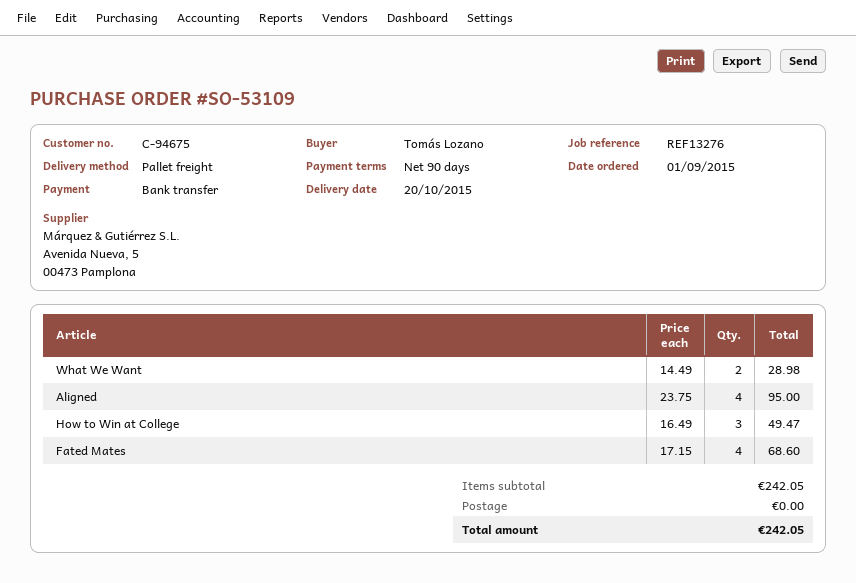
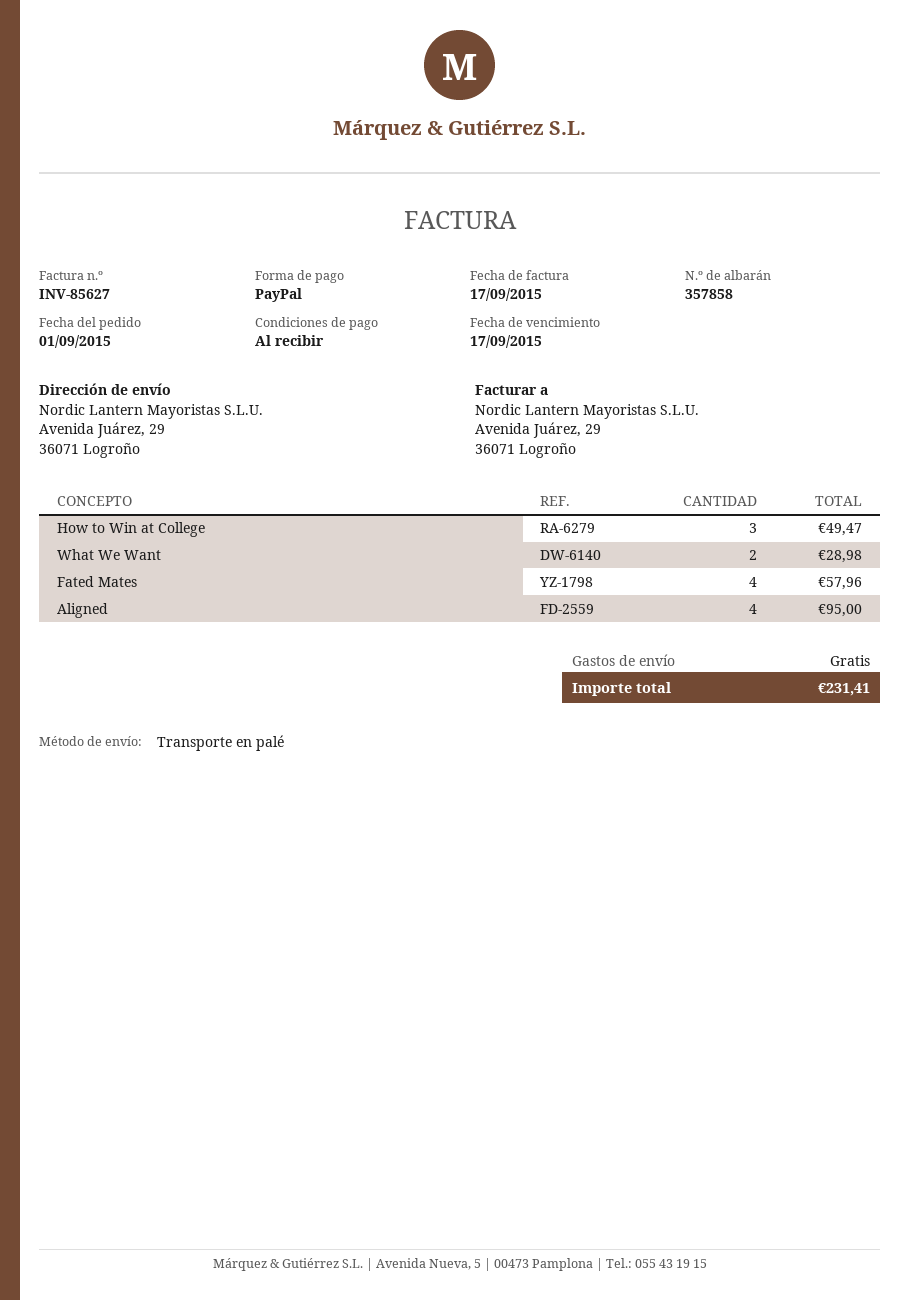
payment terms: 90 days -> on receipt
payment method: bank transfer -> PayPal
Fated Mates: 4 for 68.60 -> 4 for 57.96
total: 242.05 -> 231.41

